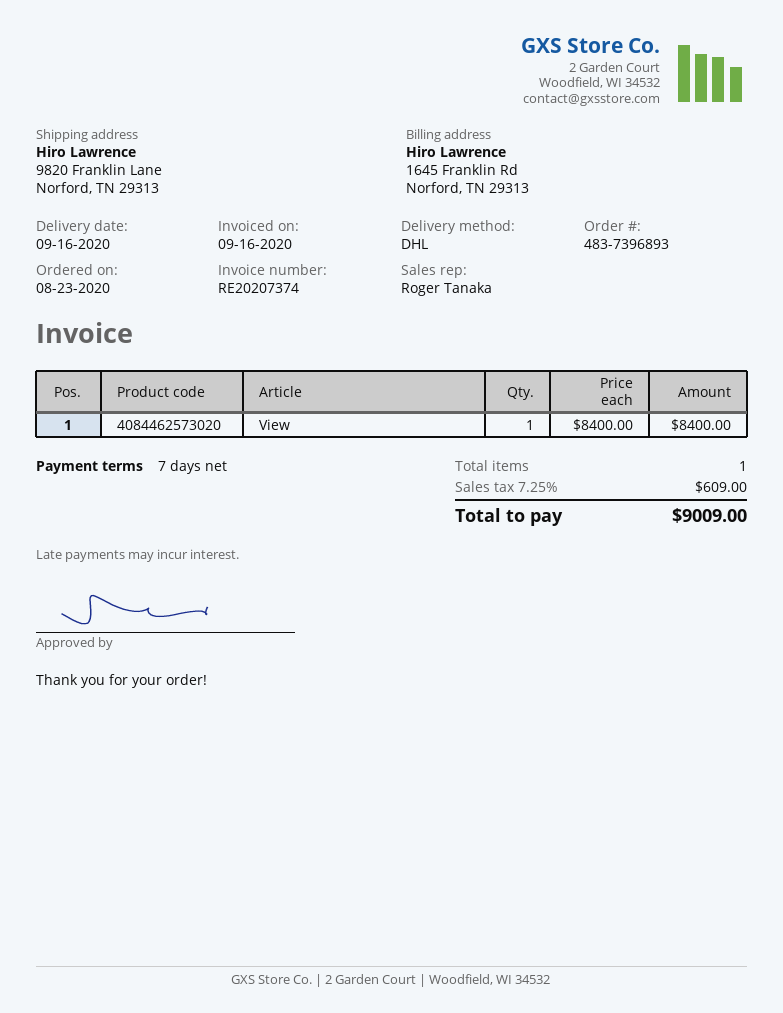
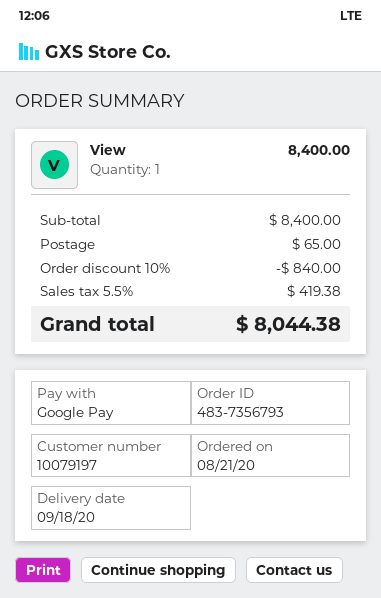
order number: 483-7396893 -> 483-7356793
order date: 2020-08-23 -> 2020-08-21
delivery date: 2020-09-16 -> 2020-09-18
discount: none -> 10% = 840.00
shipping: none -> 65.00
tax: 7.25% = 609.00 -> 5.5% = 419.38
total: 9009.00 -> 8044.38

